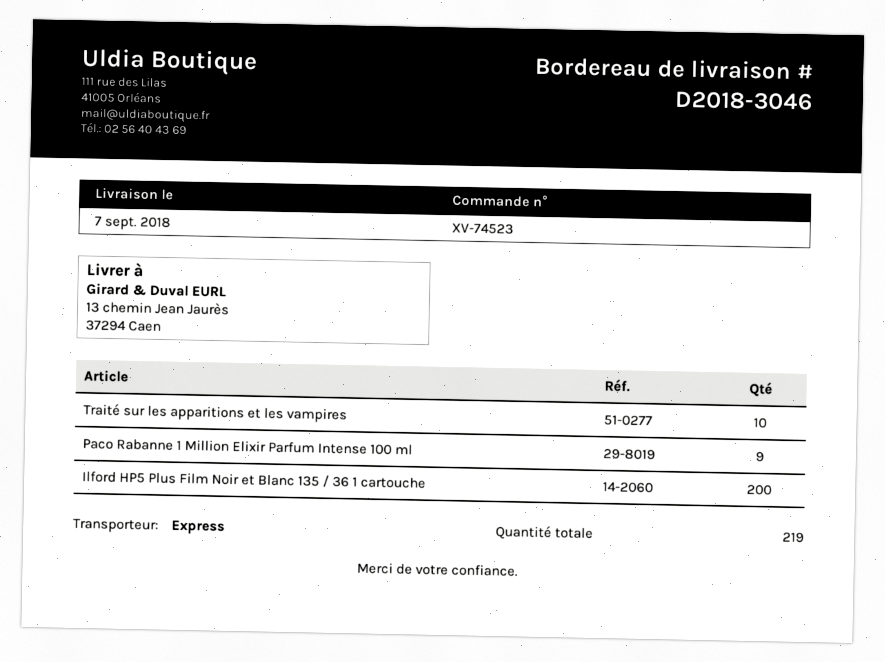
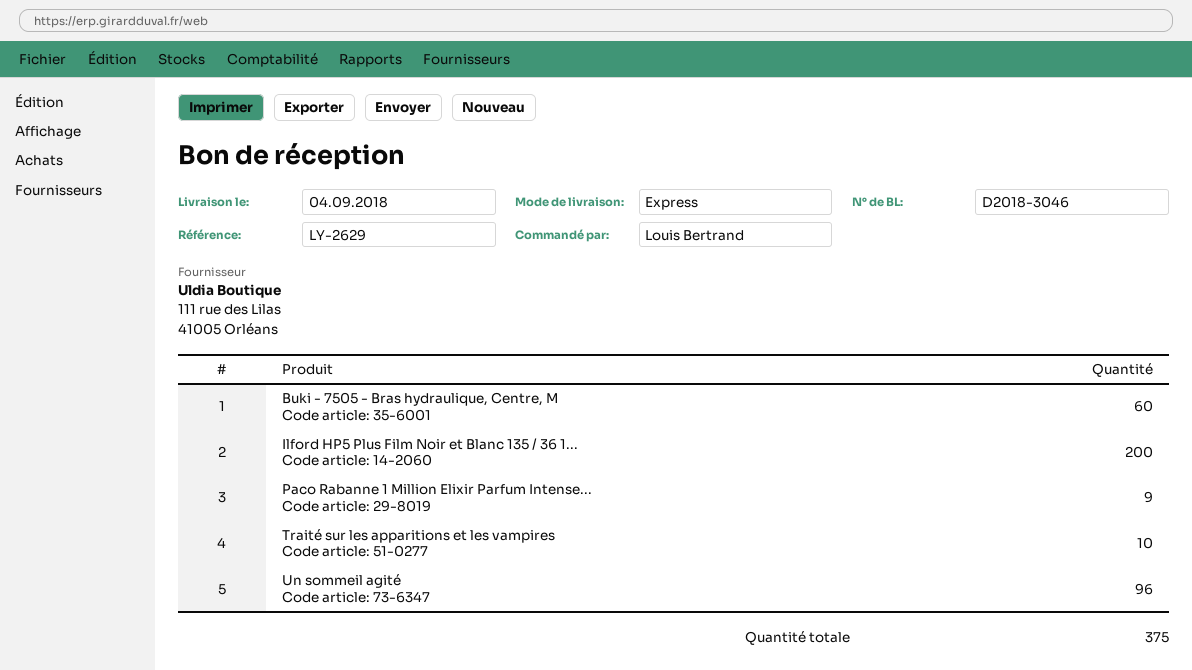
delivery date: 2018-09-07 -> 2018-09-04
Buki - 7505 - Bras hydraulique, Centre, M: none -> 60
Un sommeil agité: none -> 96
total quantity: 219 -> 375

